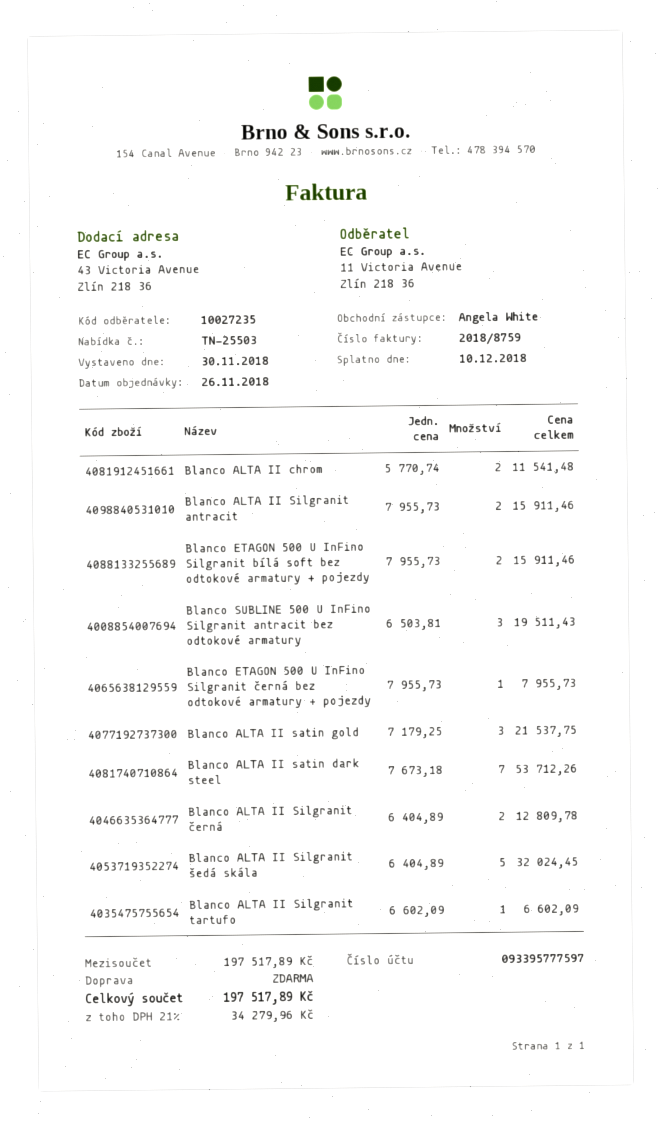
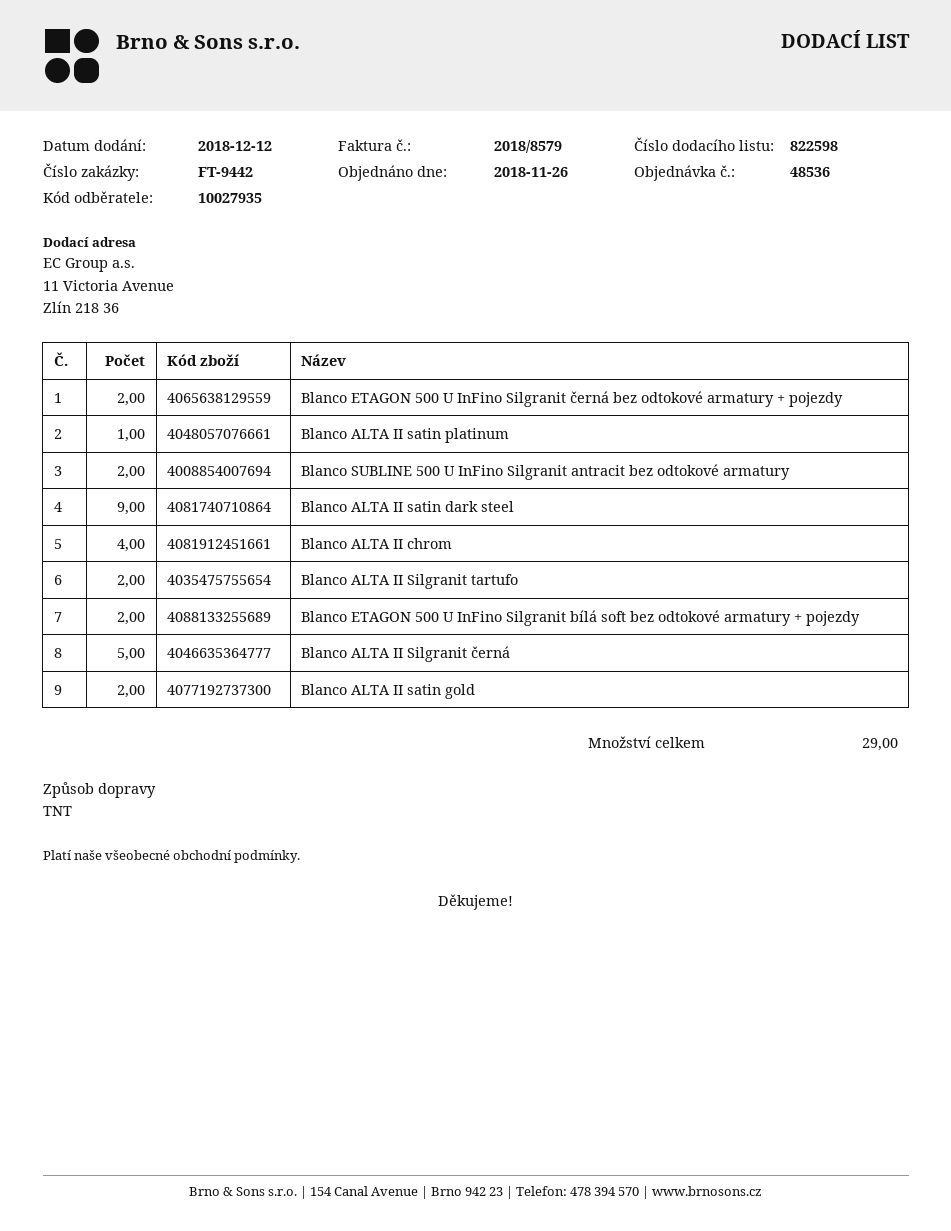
invoice number: 2018/8759 -> 2018/8579
customer number: 10027235 -> 10027935
ship to: 43 Victoria Avenue, Zlín 218 36 -> 11 Victoria Avenue, Zlín 218 36
Blanco ALTA II chrom: 2 -> 4
Blanco ALTA II Silgranit antracit: 2 -> none
Blanco SUBLINE 500 U InFino Silgranit antracit bez odtokové armatury: 3 -> 2
Blanco ETAGON 500 U InFino Silgranit černá bez odtokové armatury + pojezdy: 1 -> 2
Blanco ALTA II satin gold: 3 -> 2
Blanco ALTA II satin dark steel: 7 -> 9
Blanco ALTA II Silgranit černá: 2 -> 5
Blanco ALTA II Silgranit šedá skála: 5 -> none
Blanco ALTA II Silgranit tartufo: 1 -> 2
Blanco ALTA II satin platinum: none -> 1

